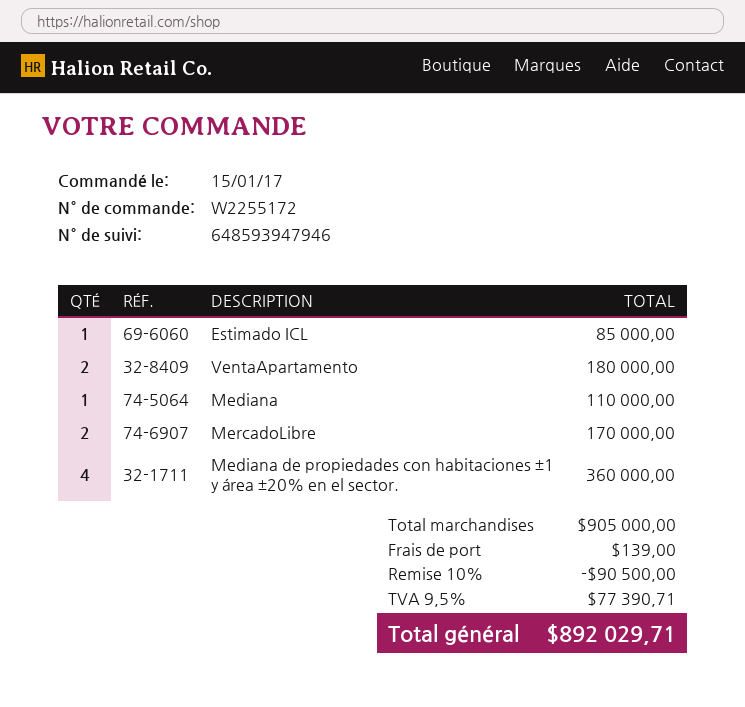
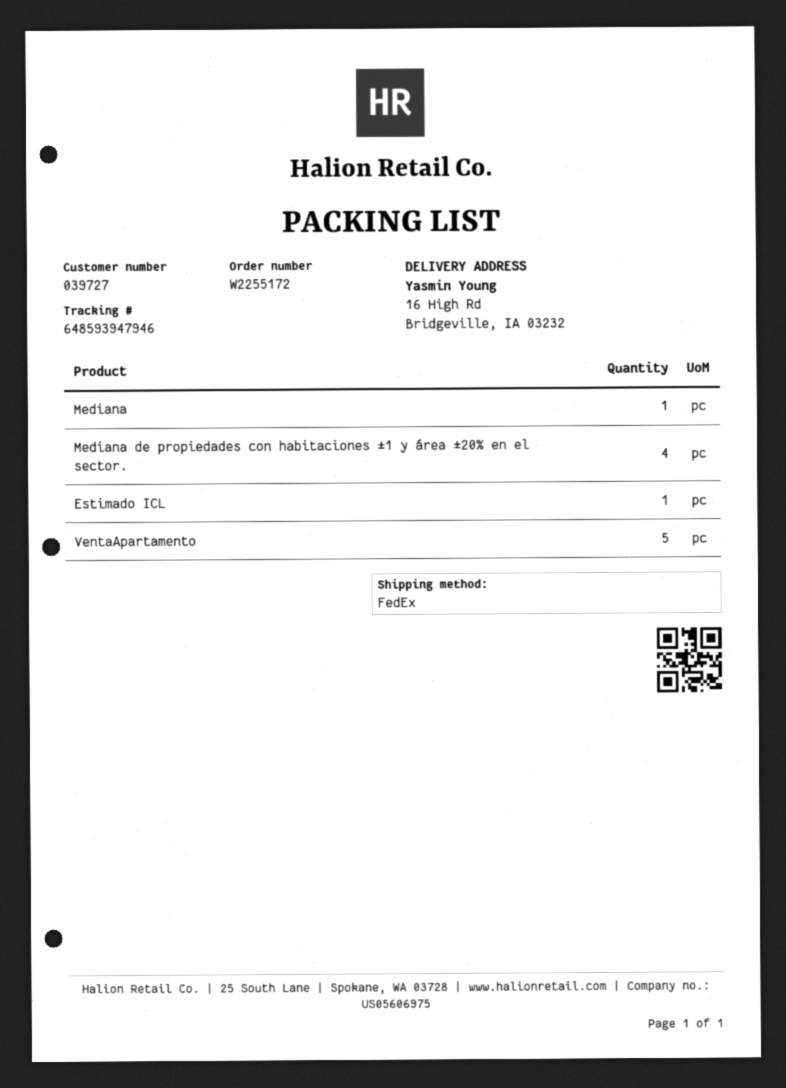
VentaApartamento: 2 -> 5
MercadoLibre: 2 -> none

